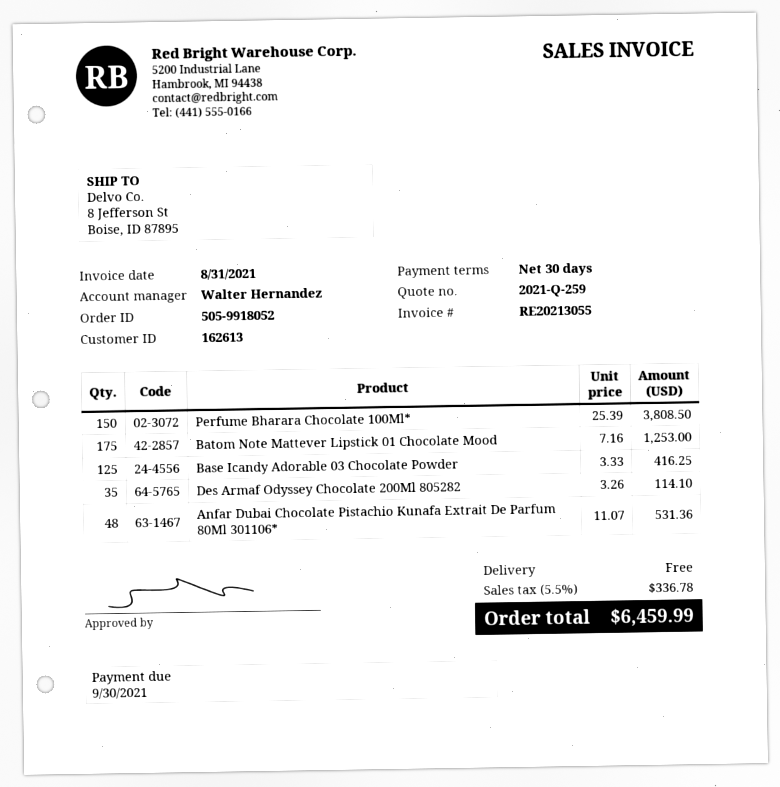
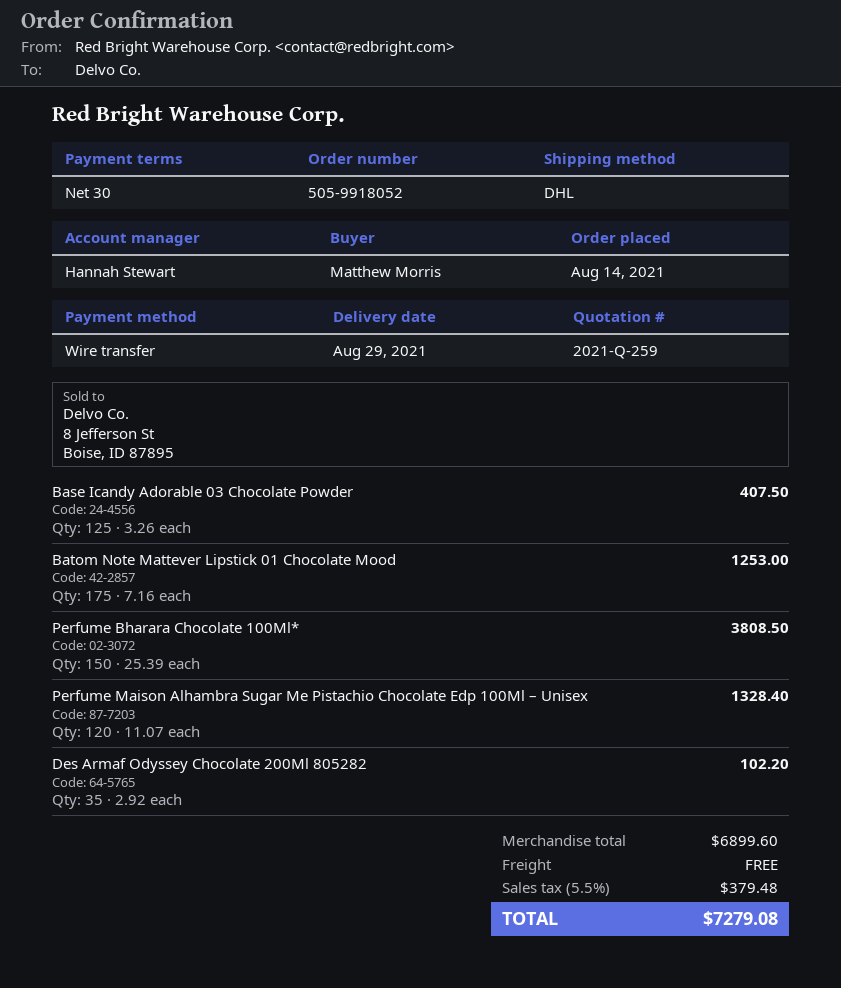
sales rep: Walter Hernandez -> Hannah Stewart
Base Icandy Adorable 03 Chocolate Powder: 125 x 3.33 = 416.25 -> 125 x 3.26 = 407.50
Des Armaf Odyssey Chocolate 200Ml 805282: 35 x 3.26 = 114.10 -> 35 x 2.92 = 102.20
Anfar Dubai Chocolate Pistachio Kunafa Extrait De Parfum 80Ml 301106*: 48 x 11.07 = 531.36 -> none
Perfume Maison Alhambra Sugar Me Pistachio Chocolate Edp 100Ml – Unisex: none -> 120 x 11.07 = 1328.40
tax: 5.5% = 336.78 -> 5.5% = 379.48
total: 6459.99 -> 7279.08

